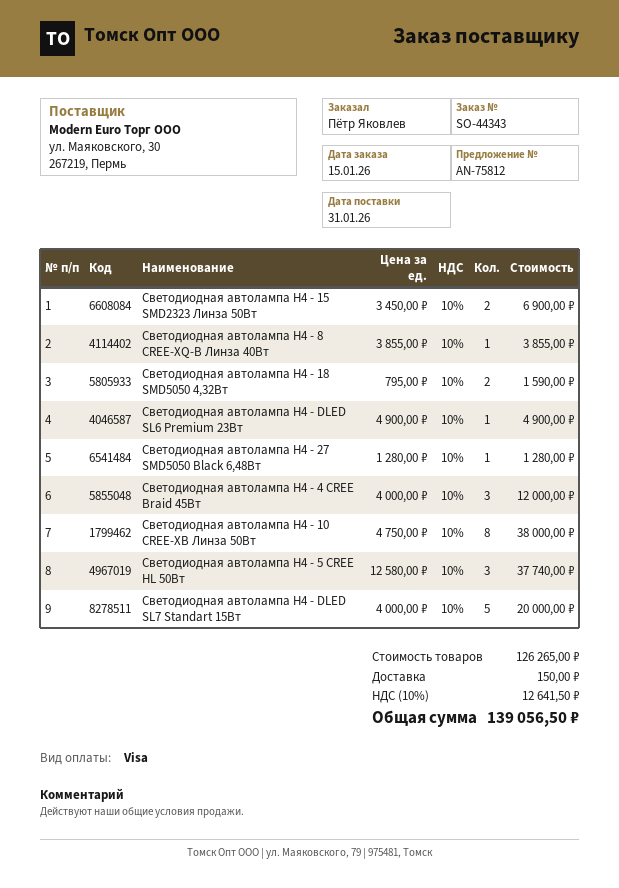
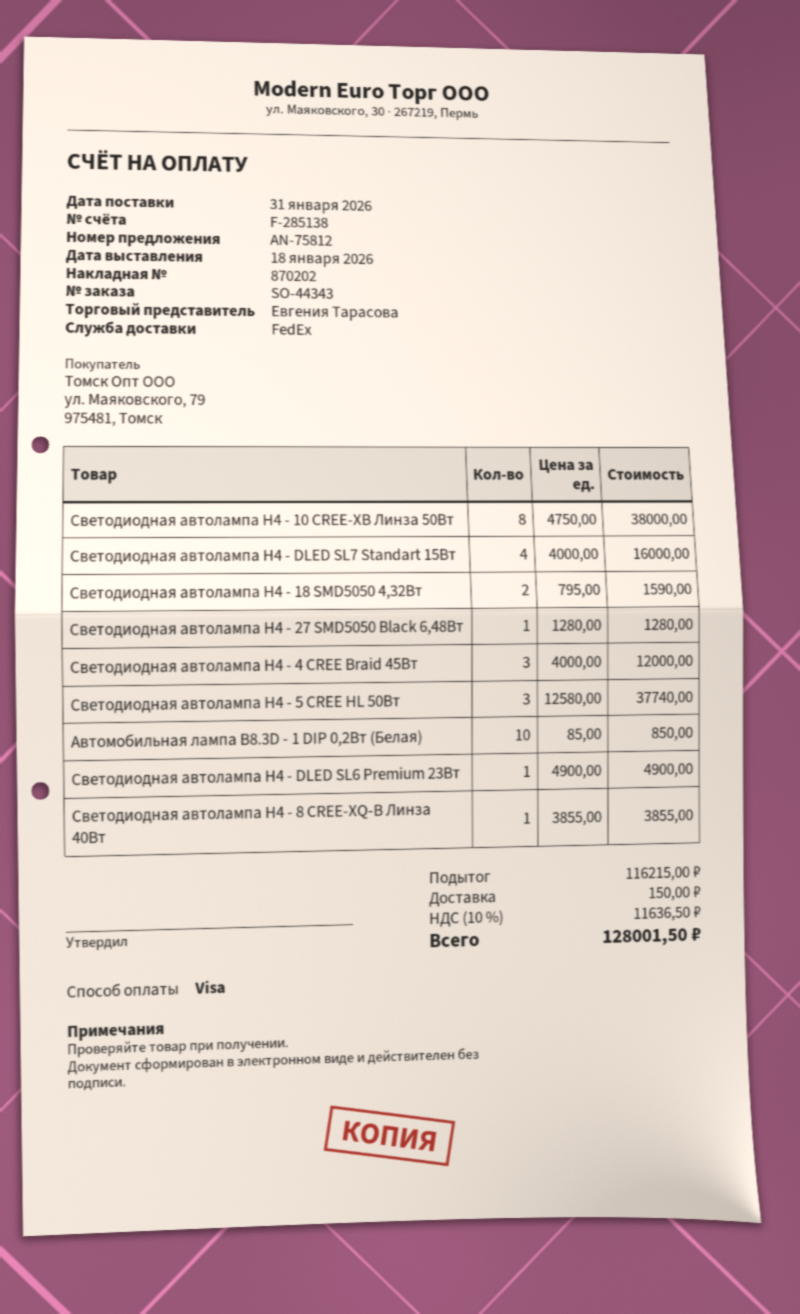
Светодиодная автолампа Н4 - 15 SMD2323 Линза 50Вт: 2 x 3450.00 = 6900.00 -> none
Светодиодная автолампа Н4 - DLED SL7 Standart 15Вт: 5 x 4000.00 = 20000.00 -> 4 x 4000.00 = 16000.00
Автомобильная лампа B8.3D - 1 DIP 0,2Вт (Белая): none -> 10 x 85.00 = 850.00
subtotal: 126265.00 -> 116215.00
tax: 10% = 12641.50 -> 10% = 11636.50
total: 139056.50 -> 128001.50

